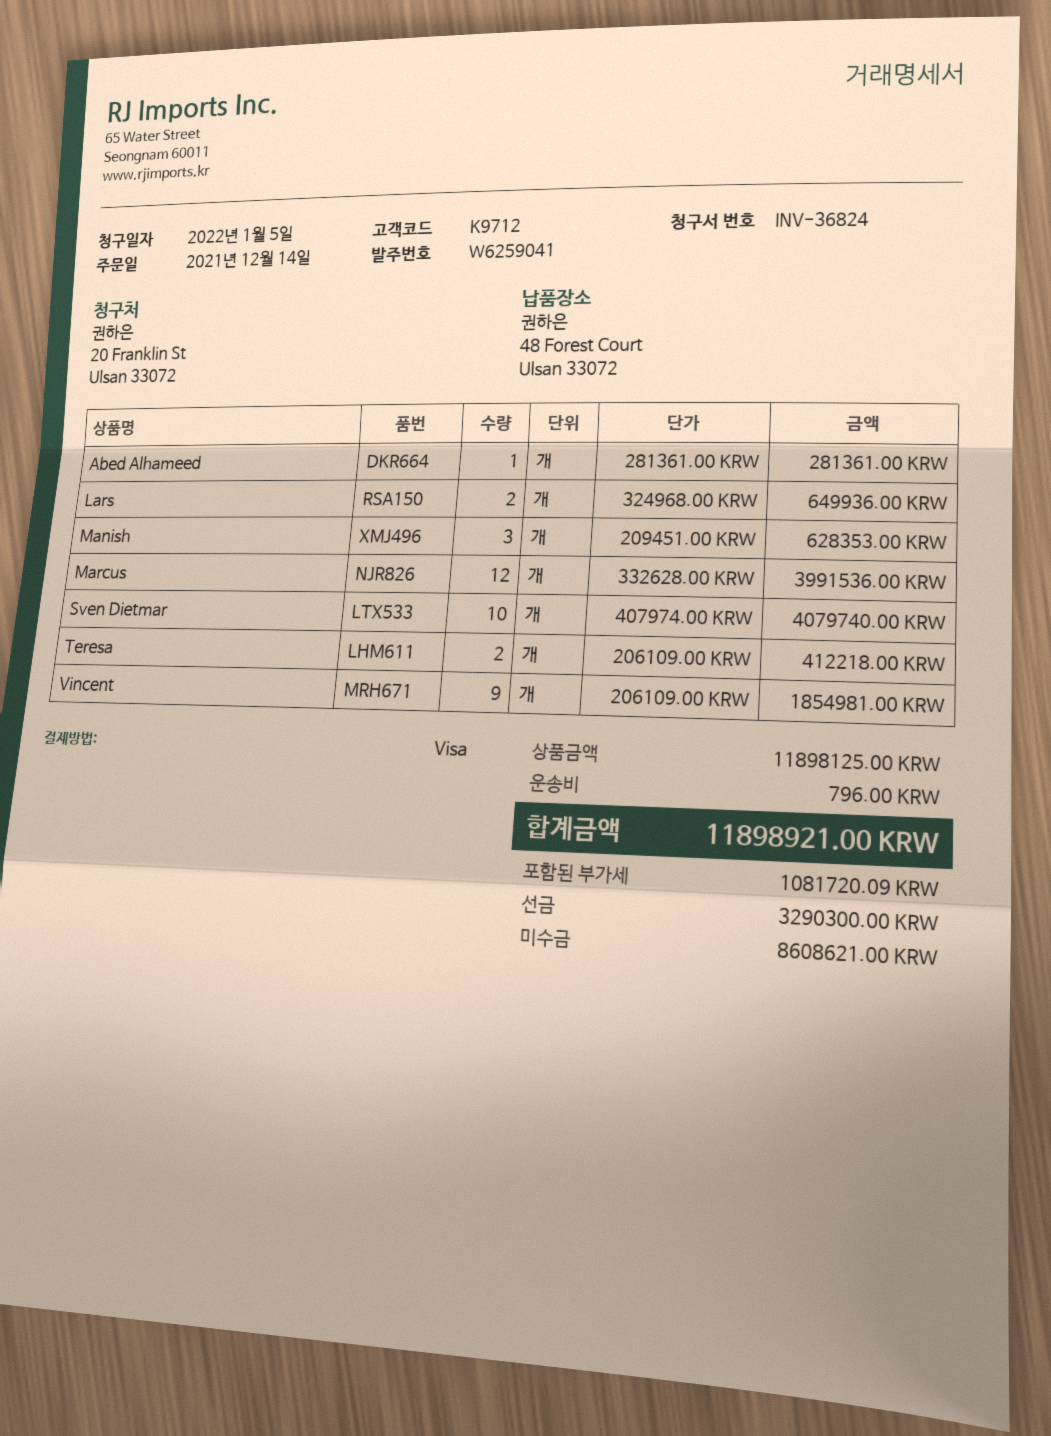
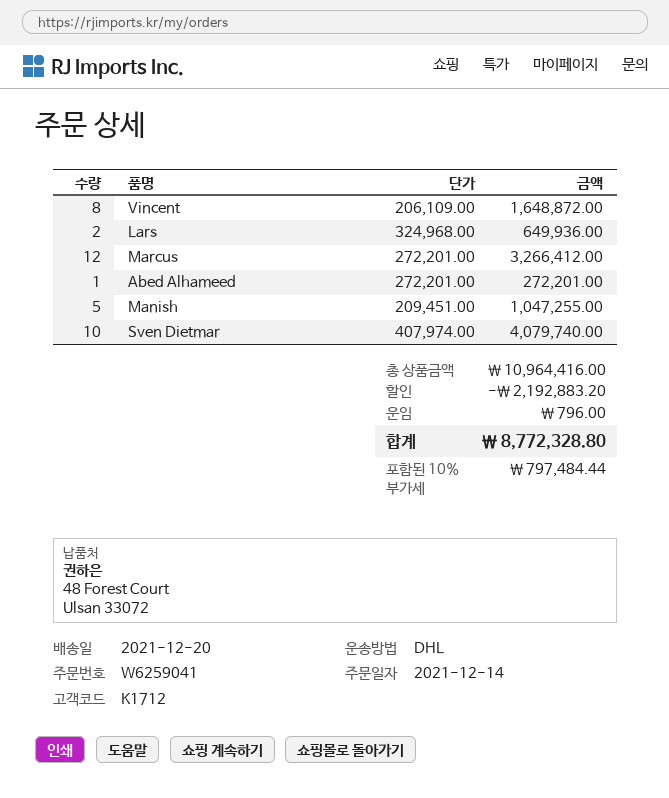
customer number: K9712 -> K1712
Abed Alhameed: 1 x 281361.00 = 281361.00 -> 1 x 272201.00 = 272201.00
Manish: 3 x 209451.00 = 628353.00 -> 5 x 209451.00 = 1047255.00
Marcus: 12 x 332628.00 = 3991536.00 -> 12 x 272201.00 = 3266412.00
Teresa: 2 x 206109.00 = 412218.00 -> none
Vincent: 9 x 206109.00 = 1854981.00 -> 8 x 206109.00 = 1648872.00
subtotal: 11898125.00 -> 10964416.00
discount: none -> 2192883.20
tax: 1081720.09 -> 797484.44
total: 11898921.00 -> 8772328.80

